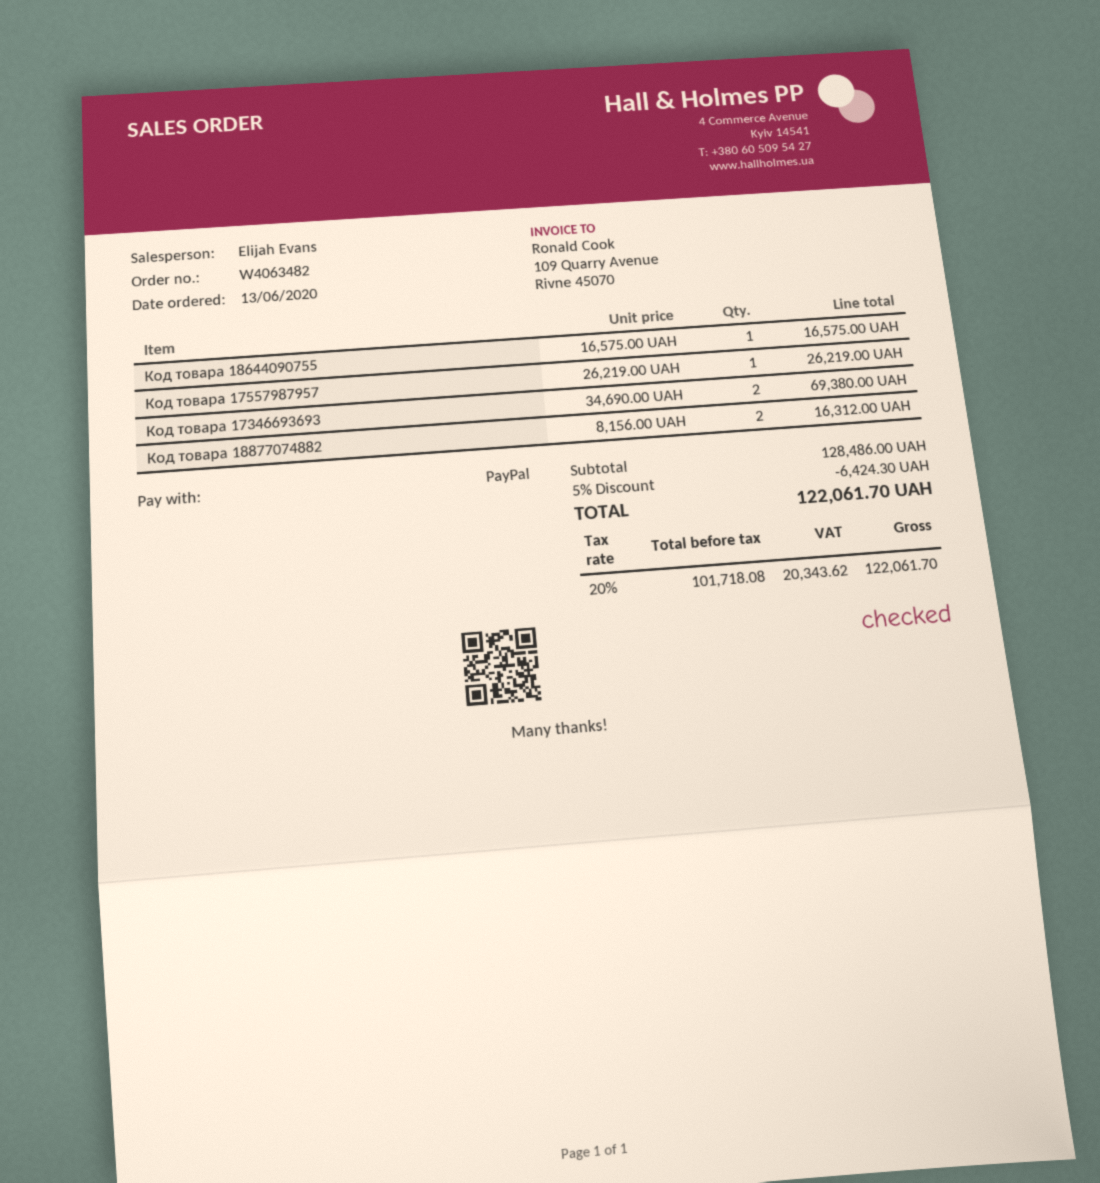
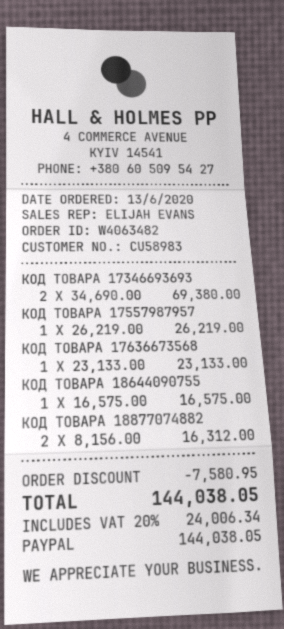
КОД ТОВАРА 17636673568: none -> 1 x 23133.00 = 23133.00
discount: 6424.30 -> 7580.95
tax: 20% = 20343.62 -> 20% = 24006.34
total: 122061.70 -> 144038.05

